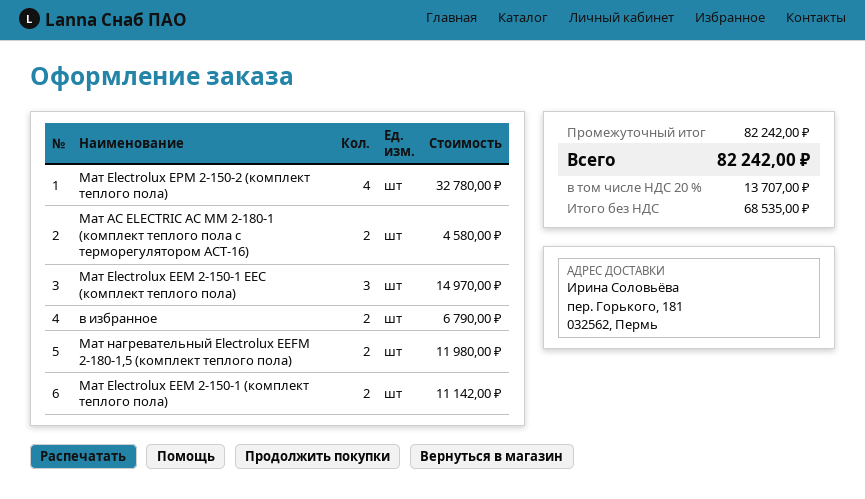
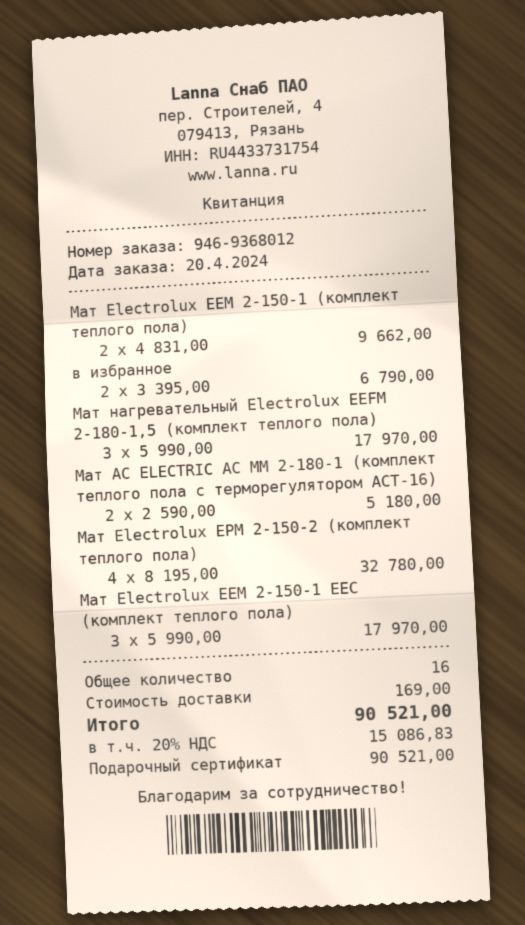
Мат AC ELECTRIC AC MM 2-180-1 (комплект теплого пола с терморегулятором ACT-16): 2 for 4580.00 -> 2 for 5180.00
Мат Electrolux EEM 2-150-1 EEC (комплект теплого пола): 3 for 14970.00 -> 3 for 17970.00
Мат нагревательный Electrolux EEFM 2-180-1,5 (комплект теплого пола): 2 for 11980.00 -> 3 for 17970.00
Мат Electrolux EEM 2-150-1 (комплект теплого пола): 2 for 11142.00 -> 2 for 9662.00
shipping: none -> 169.00
tax: 20% = 13707.00 -> 20% = 15086.83
total: 82242.00 -> 90521.00

